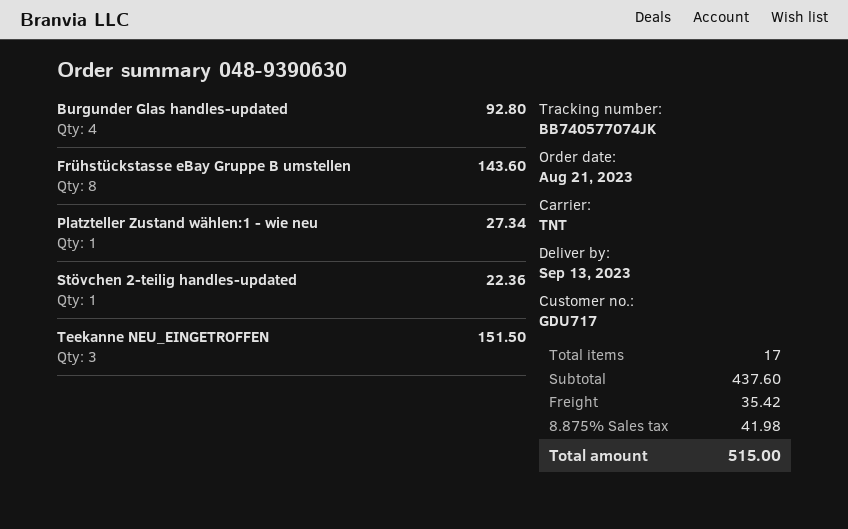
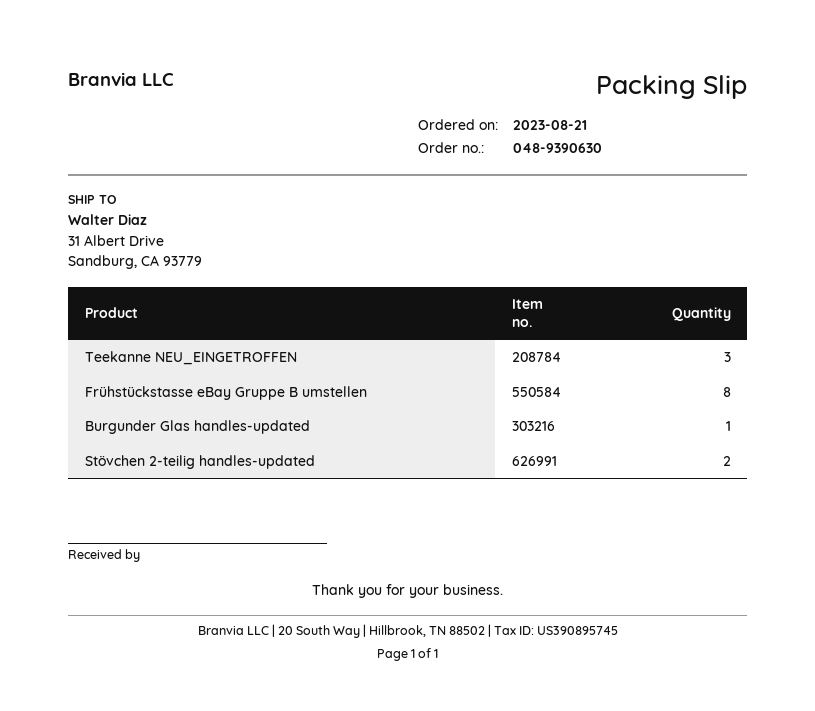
Burgunder Glas handles-updated: 4 -> 1
Platzteller Zustand wählen:1 - wie neu: 1 -> none
Stövchen 2-teilig handles-updated: 1 -> 2

